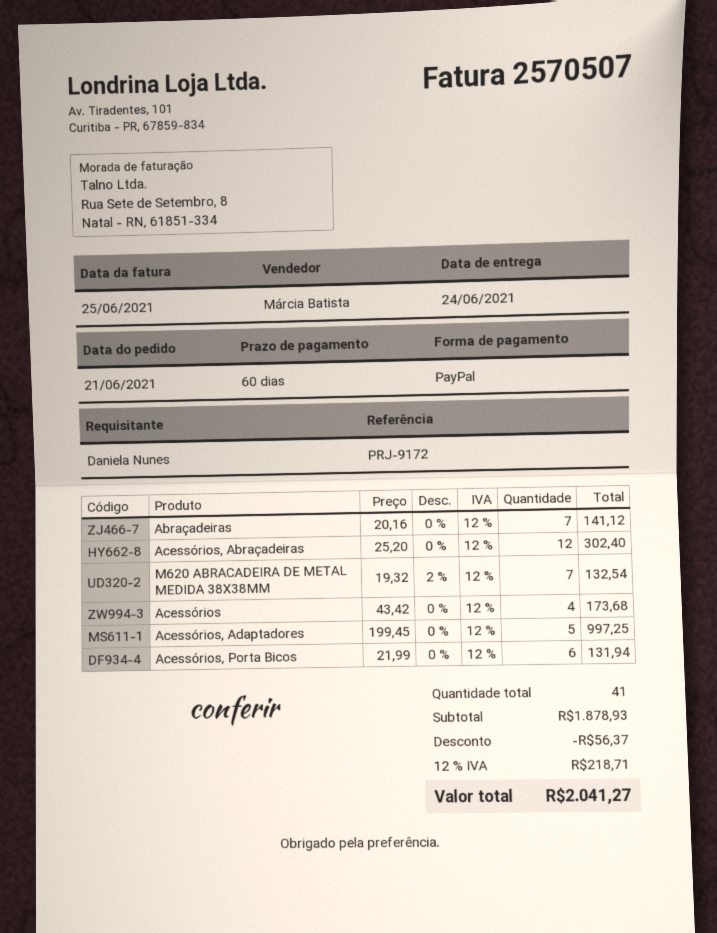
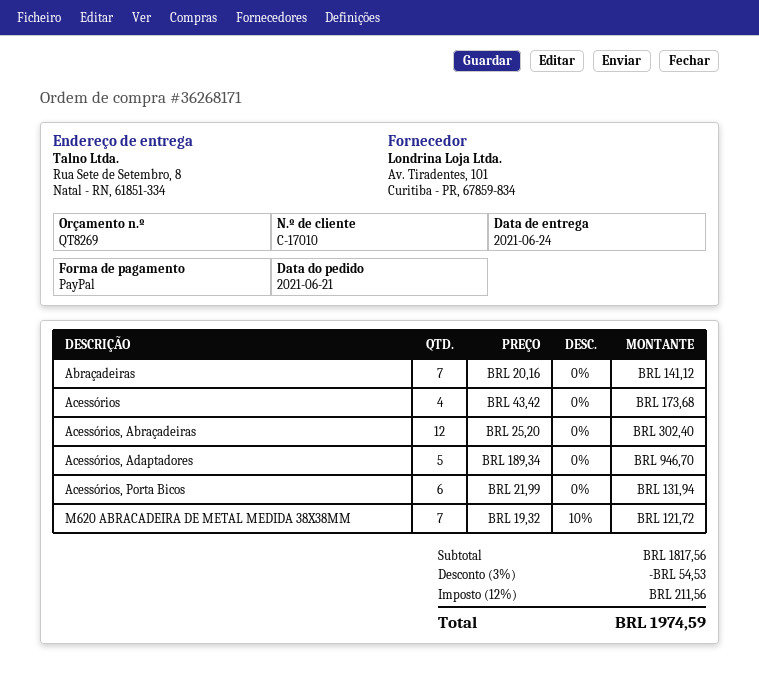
M620 ABRACADEIRA DE METAL MEDIDA 38X38MM: 7 x 19.32 - 2% = 132.54 -> 7 x 19.32 - 10% = 121.72
Acessórios, Adaptadores: 5 x 199.45 = 997.25 -> 5 x 189.34 = 946.70
subtotal: 1878.93 -> 1817.56
discount: 56.37 -> 54.53
tax: 12% = 218.71 -> 12% = 211.56
total: 2041.27 -> 1974.59

